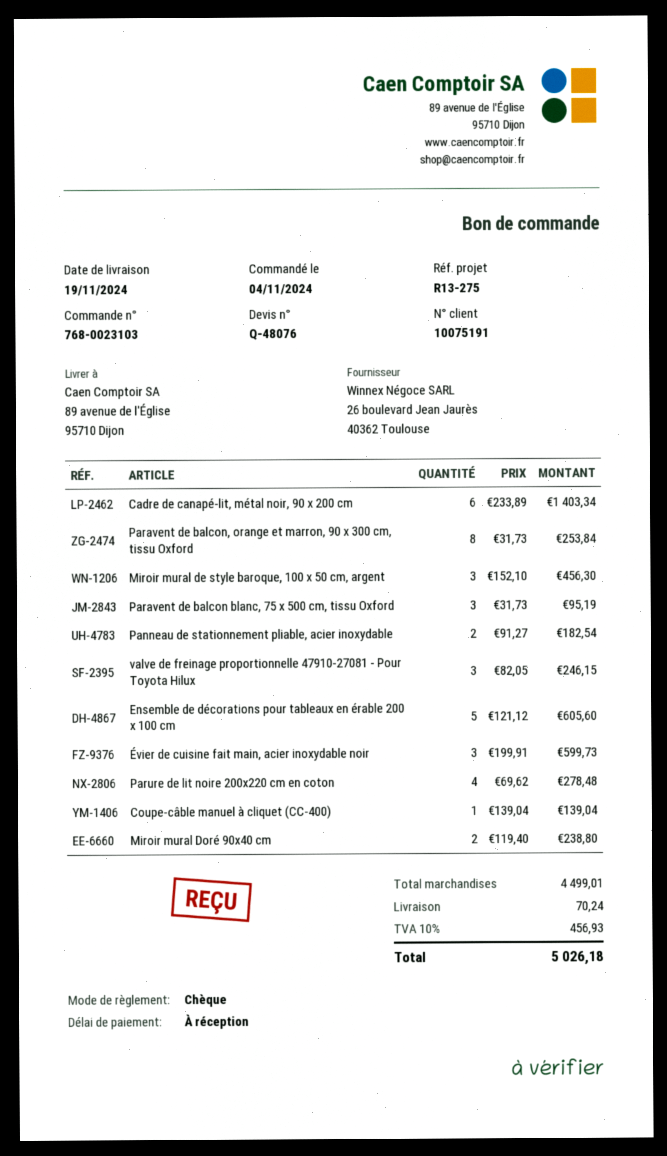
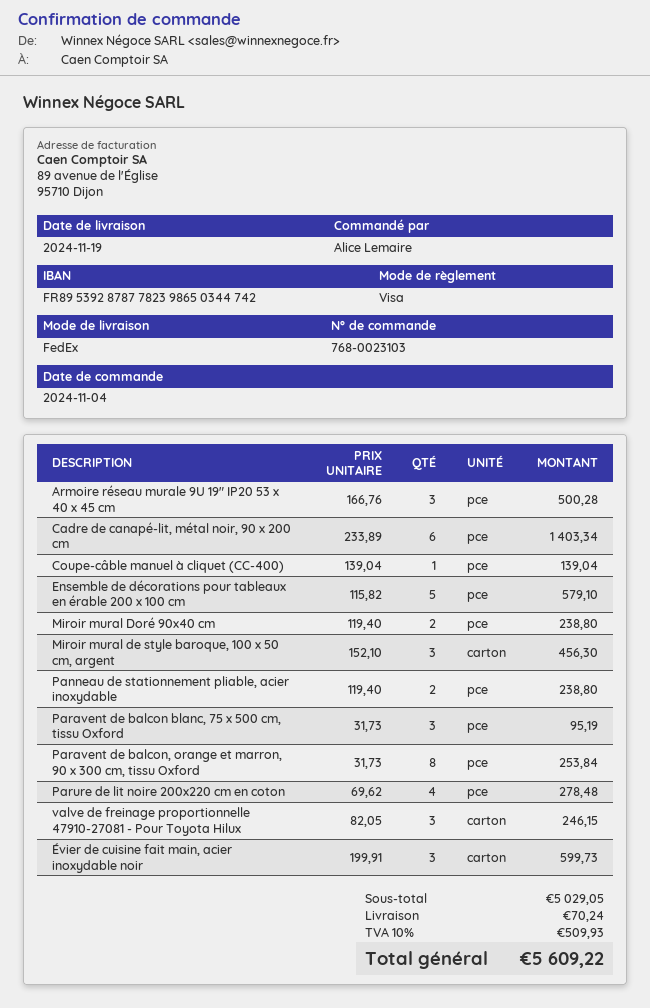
payment method: cheque -> Visa
Panneau de stationnement pliable, acier inoxydable: 2 x 91.27 = 182.54 -> 2 x 119.40 = 238.80
Ensemble de décorations pour tableaux en érable 200 x 100 cm: 5 x 121.12 = 605.60 -> 5 x 115.82 = 579.10
Armoire réseau murale 9U 19" IP20 53 x 40 x 45 cm: none -> 3 x 166.76 = 500.28
subtotal: 4499.01 -> 5029.05
tax: 10% = 456.93 -> 10% = 509.93
total: 5026.18 -> 5609.22

